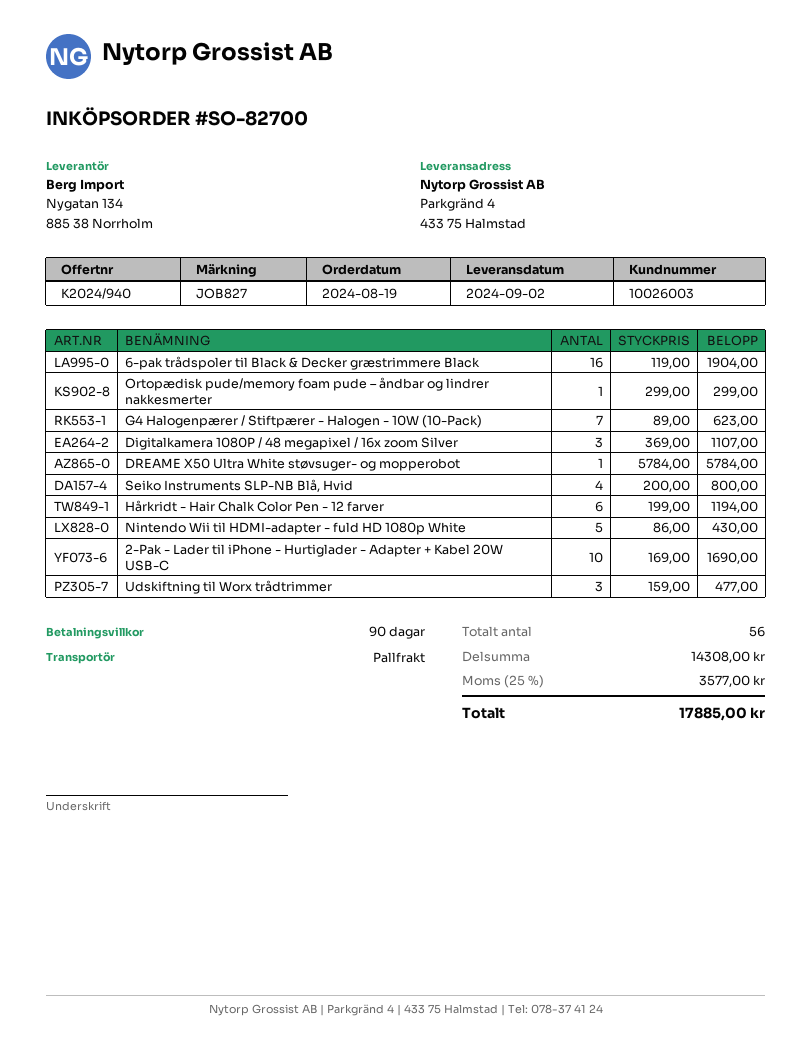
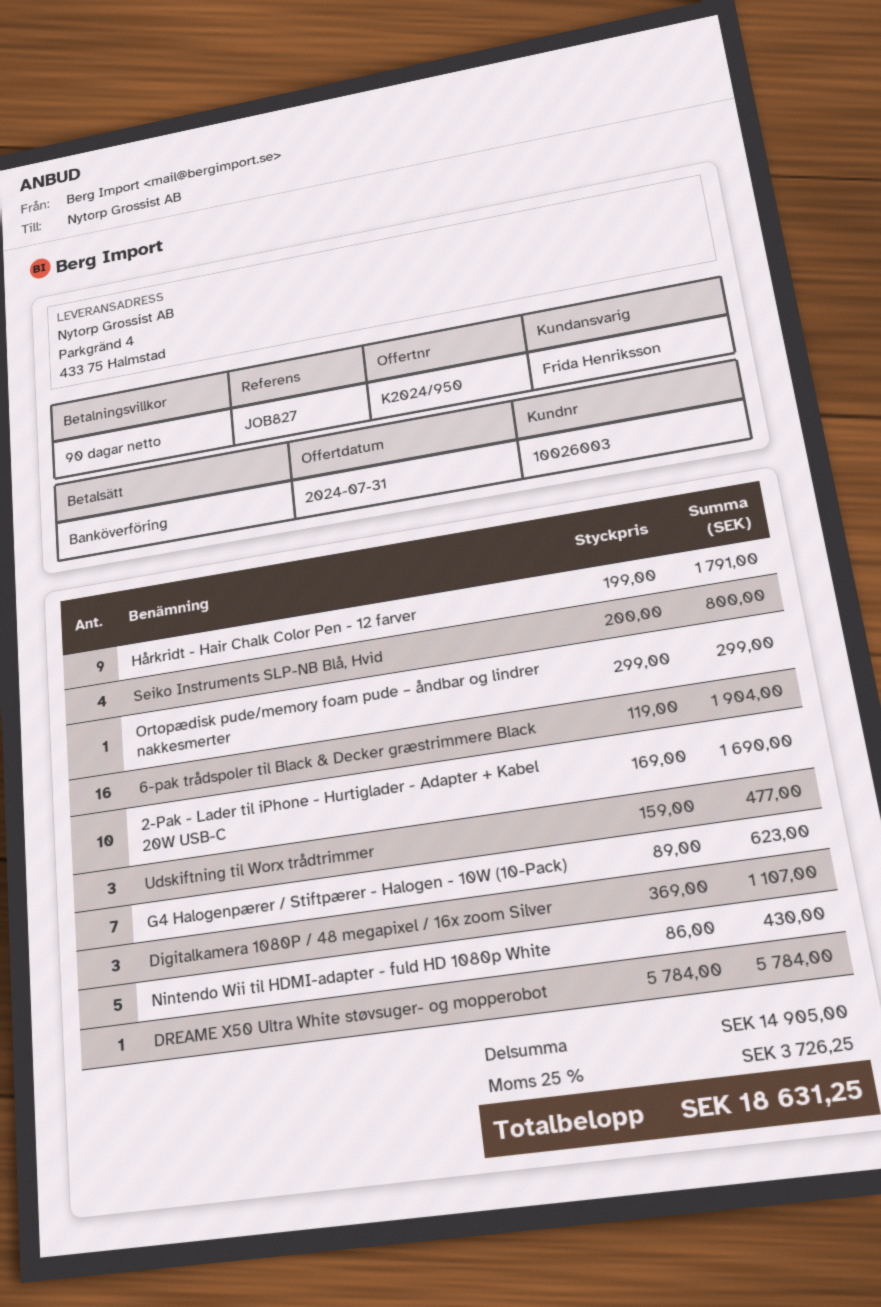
quote number: K2024/940 -> K2024/950
Hårkridt - Hair Chalk Color Pen - 12 farver: 6 x 199.00 = 1194.00 -> 9 x 199.00 = 1791.00
subtotal: 14308.00 -> 14905.00
tax: 25% = 3577.00 -> 25% = 3726.25
total: 17885.00 -> 18631.25

